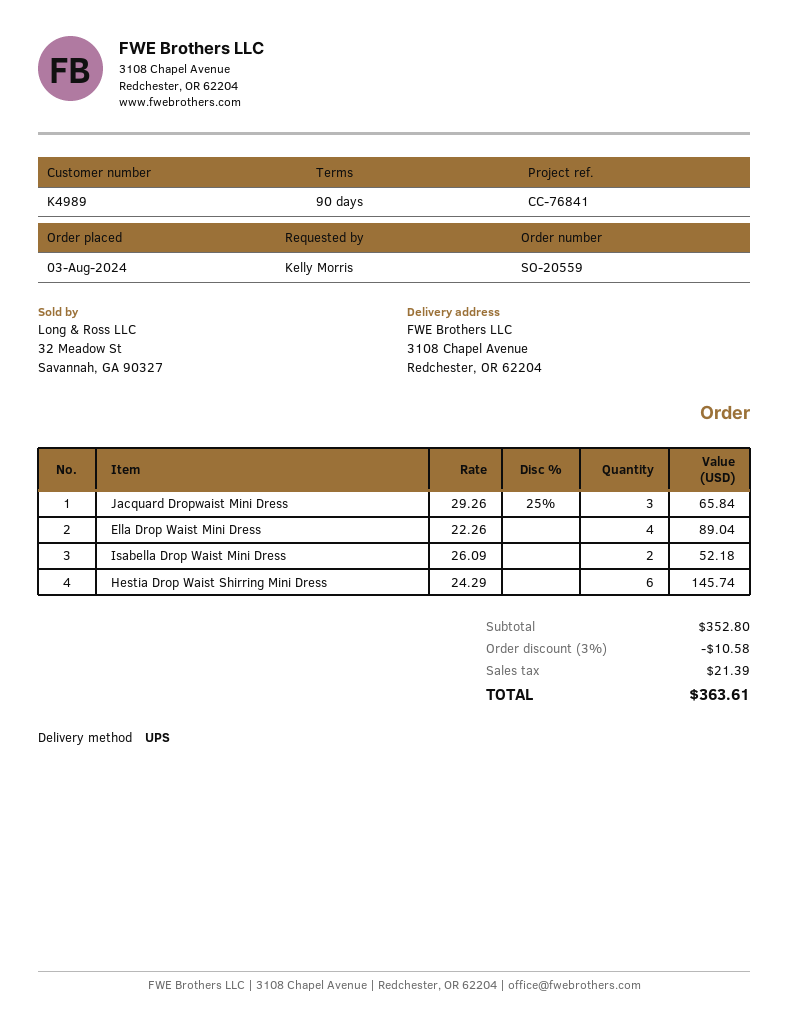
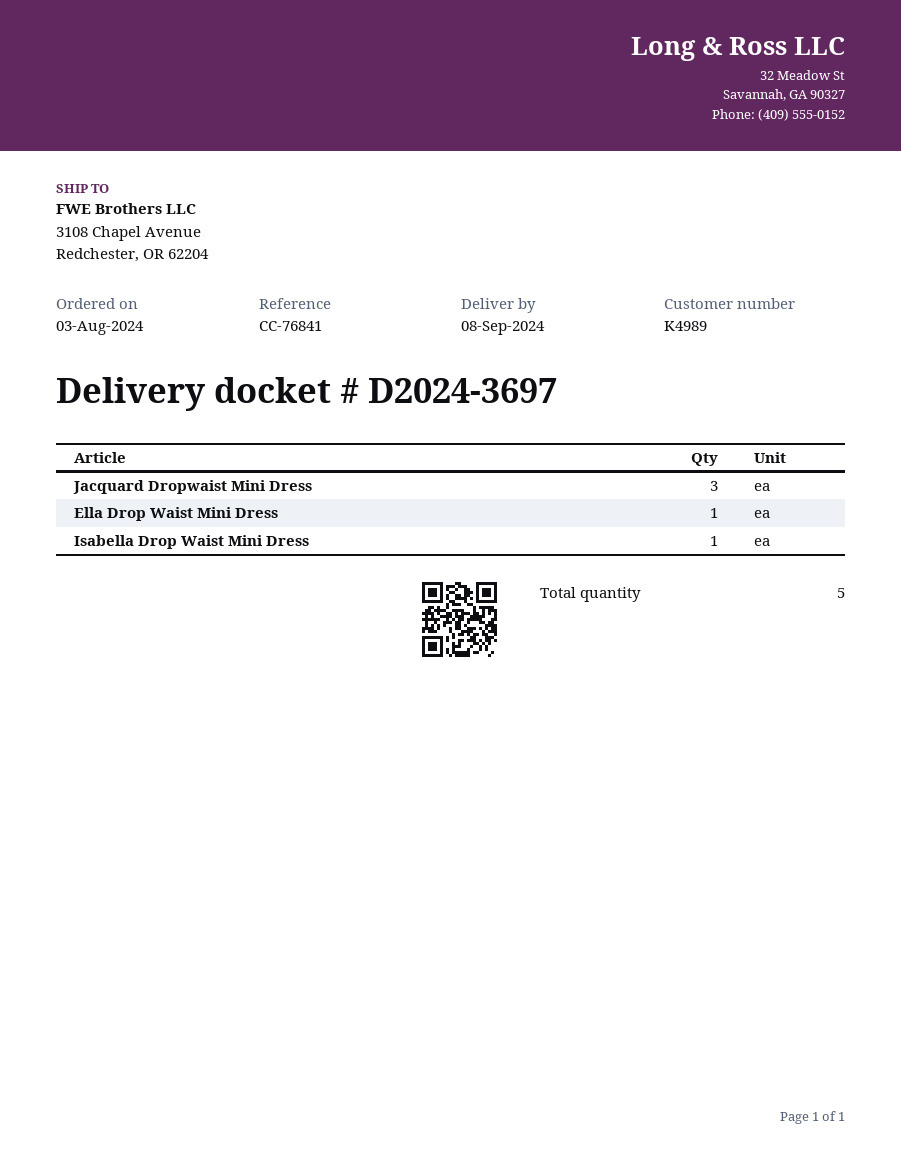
Ella Drop Waist Mini Dress: 4 -> 1
Isabella Drop Waist Mini Dress: 2 -> 1
Hestia Drop Waist Shirring Mini Dress: 6 -> none

